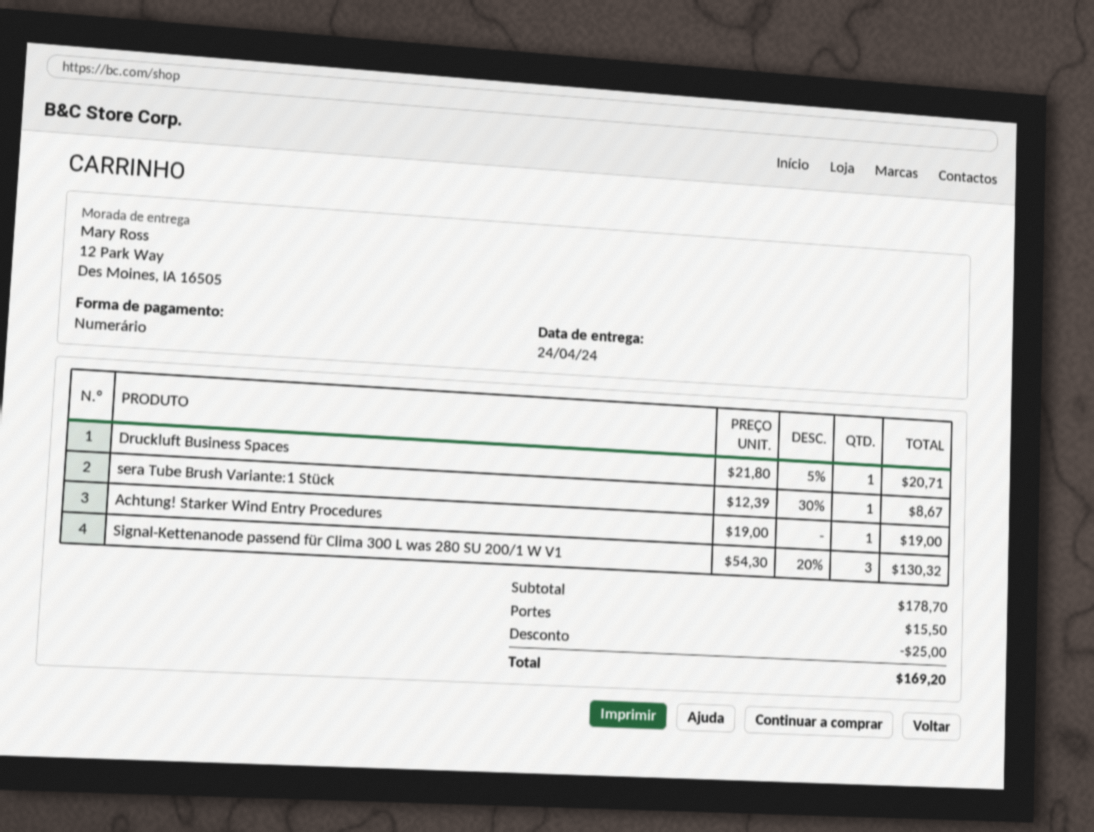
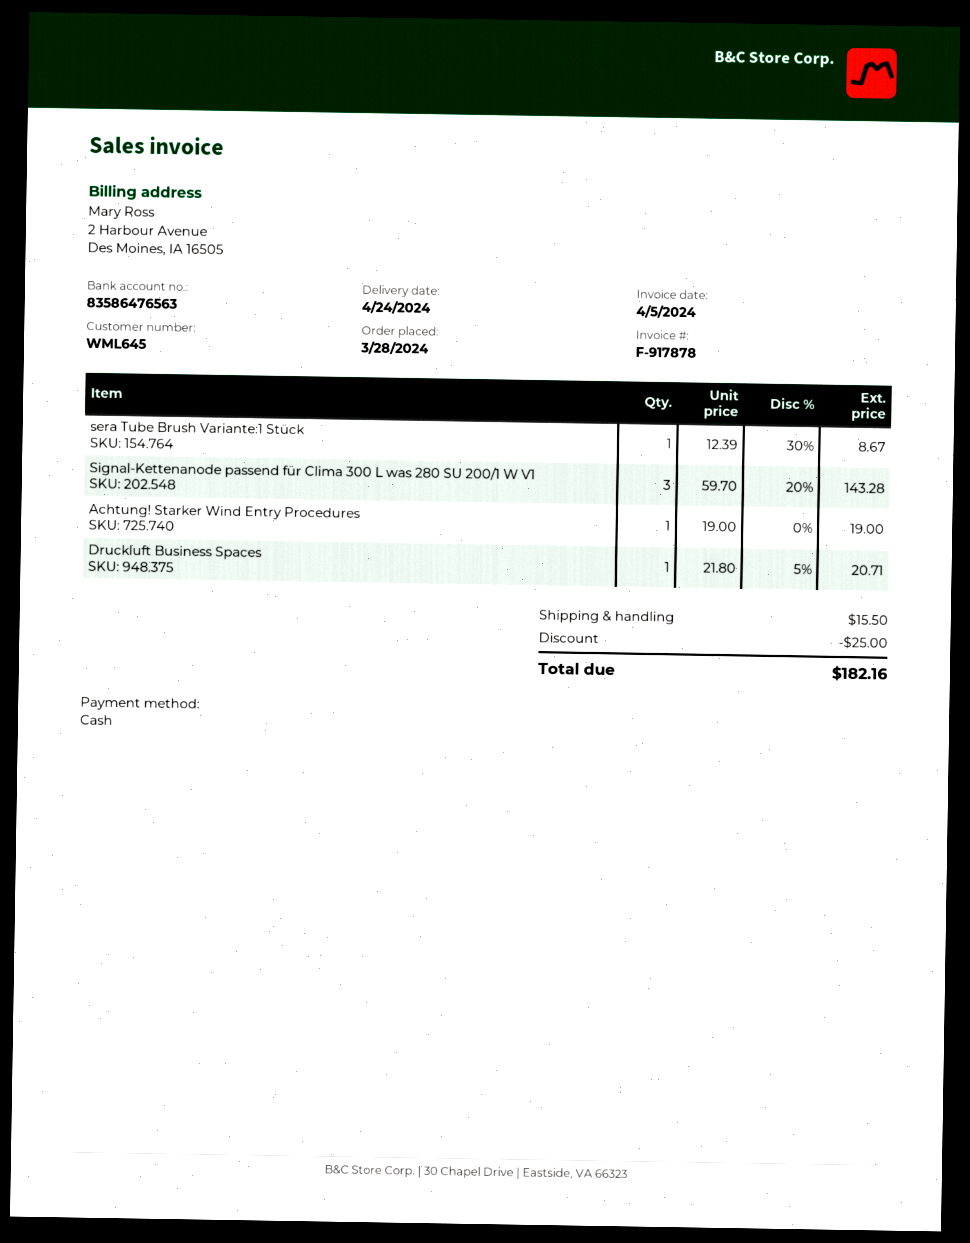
Signal-Kettenanode passend für Clima 300 L was 280 SU 200/1 W V1: 3 x 54.30 - 20% = 130.32 -> 3 x 59.70 - 20% = 143.28
total: 169.20 -> 182.16

